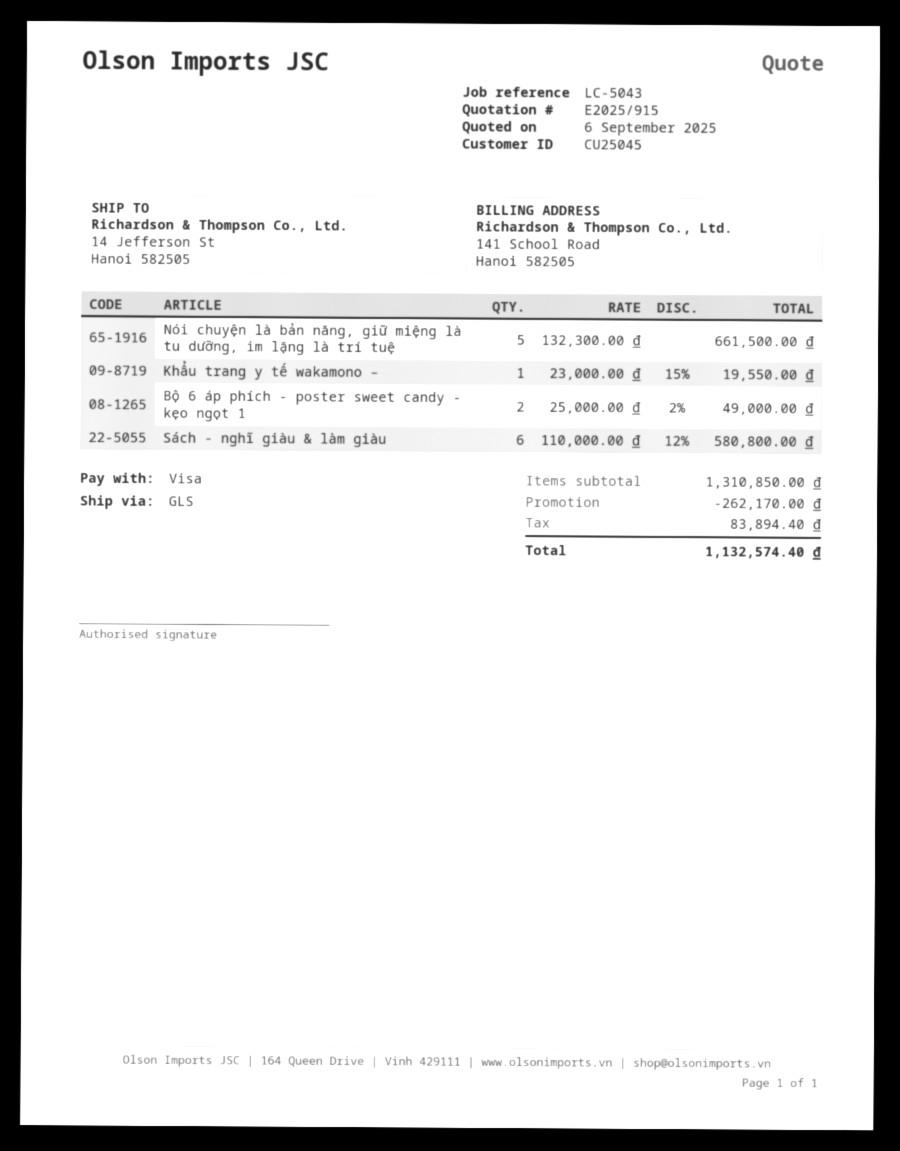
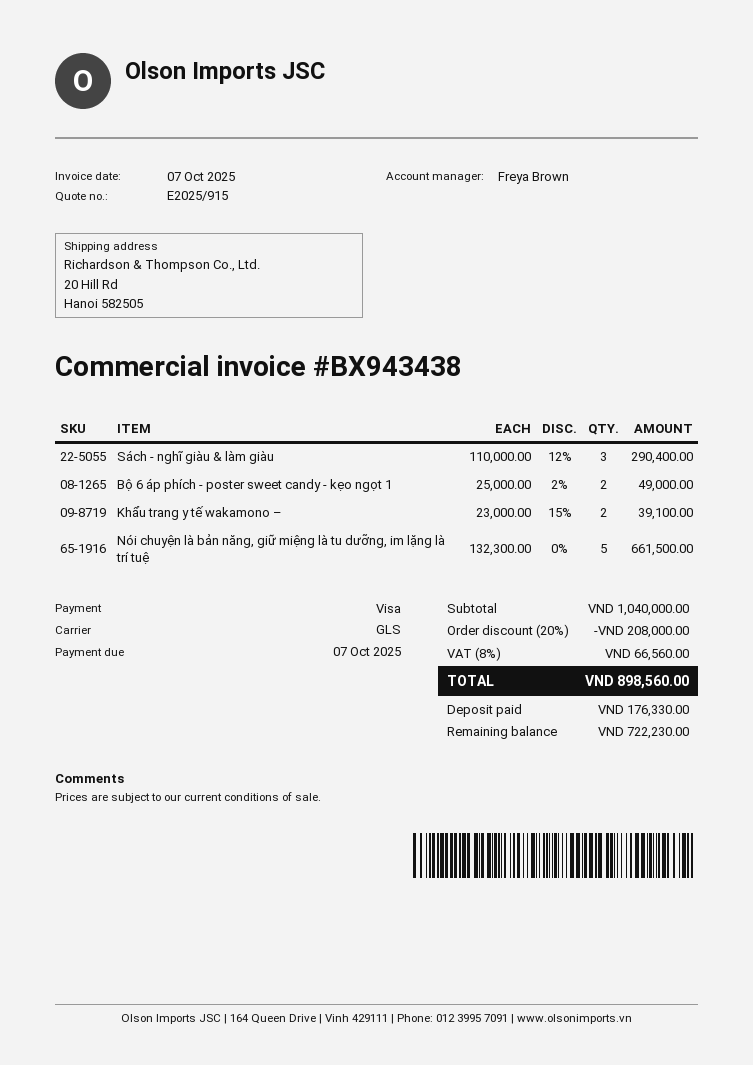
ship to: 14 Jefferson St, Hanoi 582505 -> 20 Hill Rd, Hanoi 582505
Khẩu trang y tế wakamono –: 1 x 23000.00 - 15% = 19550.00 -> 2 x 23000.00 - 15% = 39100.00
Sách - nghĩ giàu & làm giàu: 6 x 110000.00 - 12% = 580800.00 -> 3 x 110000.00 - 12% = 290400.00
subtotal: 1310850.00 -> 1040000.00
discount: 262170.00 -> 208000.00
tax: 83894.40 -> 66560.00
total: 1132574.40 -> 898560.00

